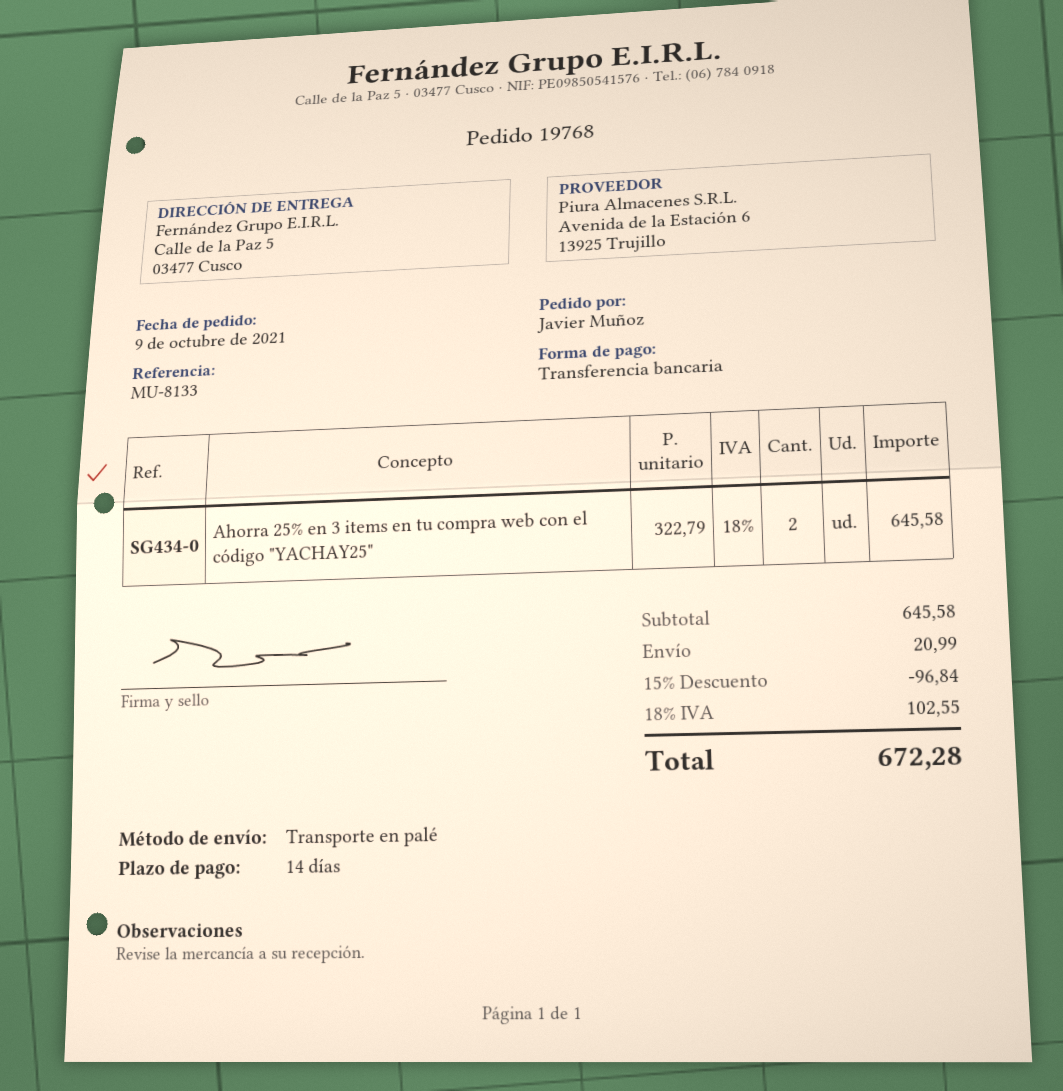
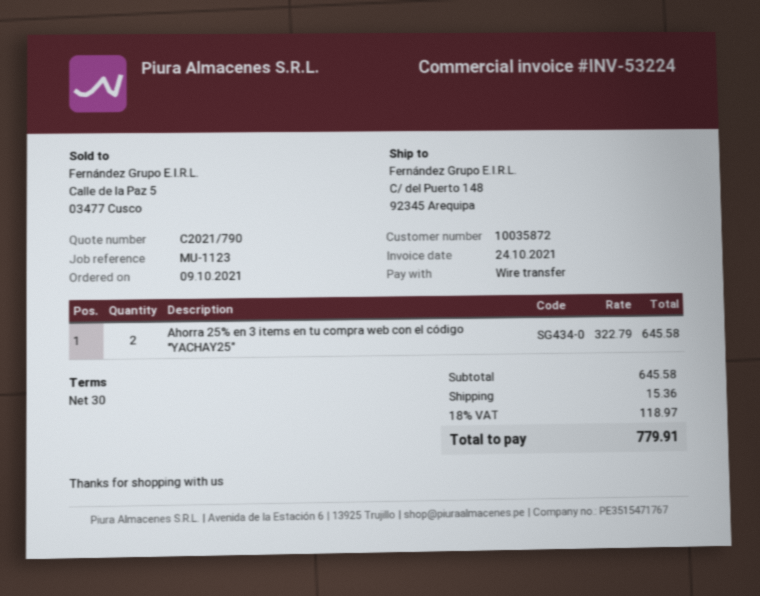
payment terms: 14 days -> 30 days
reference: MU-8133 -> MU-1123
ship to: Calle de la Paz 5, 03477 Cusco -> C/ del Puerto 148, 92345 Arequipa
discount: 15% = 96.84 -> none
shipping: 20.99 -> 15.36
tax: 18% = 102.55 -> 18% = 118.97
total: 672.28 -> 779.91

